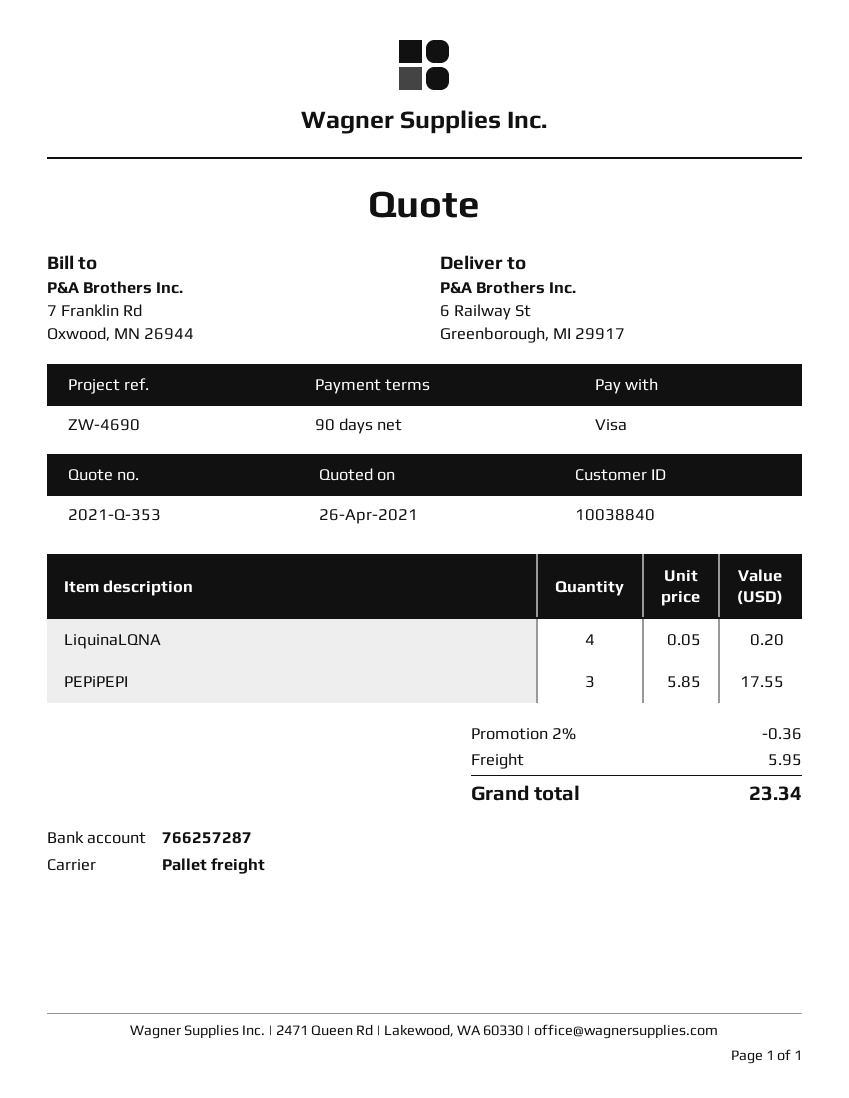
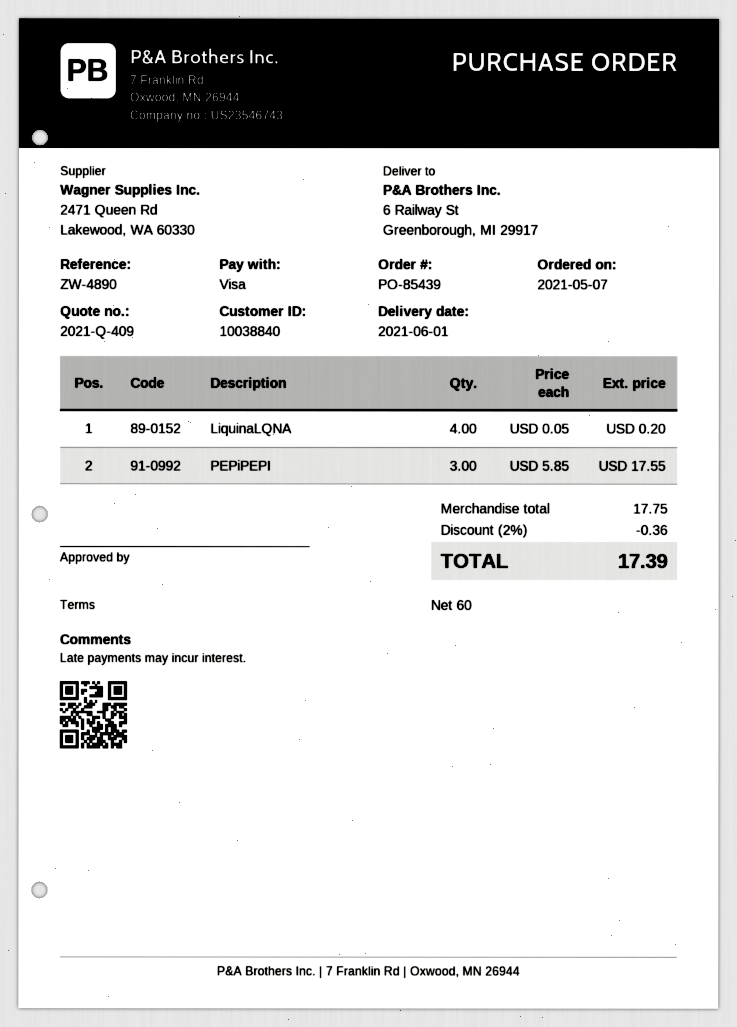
quote number: 2021-Q-353 -> 2021-Q-409
payment terms: 90 days -> 60 days
reference: ZW-4690 -> ZW-4890
shipping: 5.95 -> none
total: 23.34 -> 17.39

